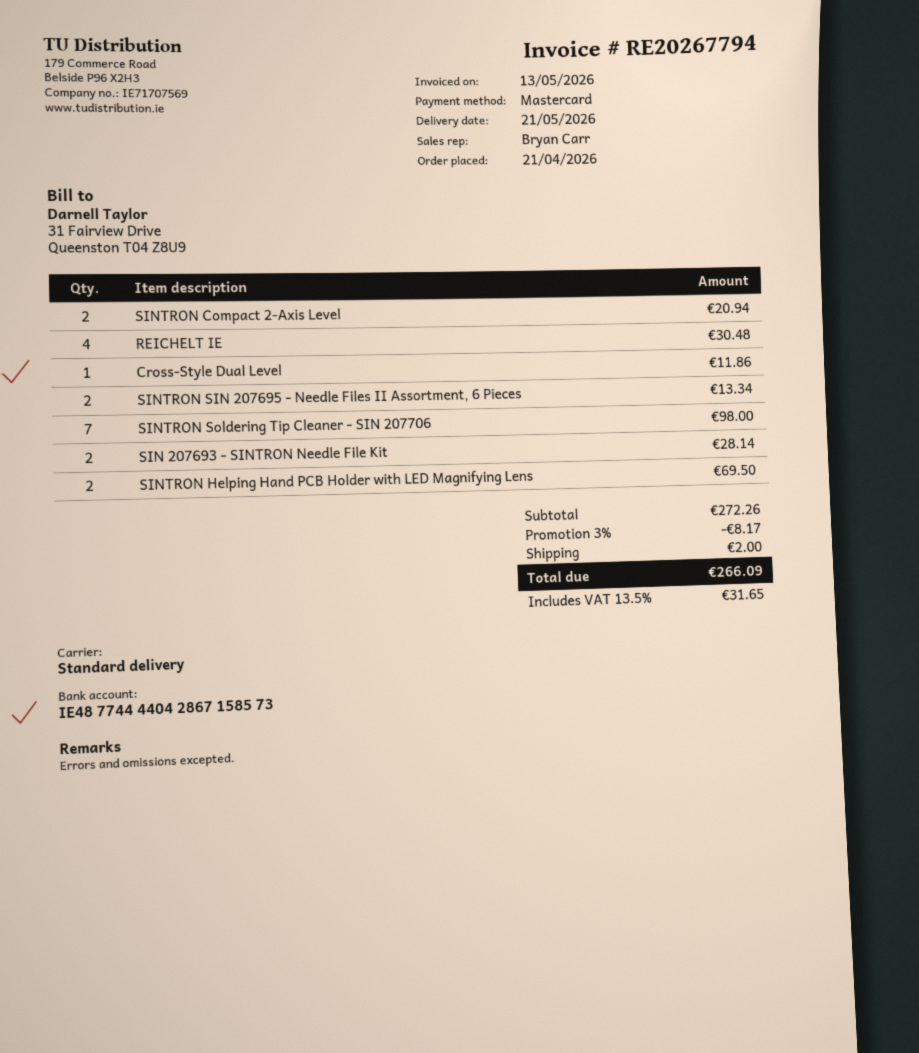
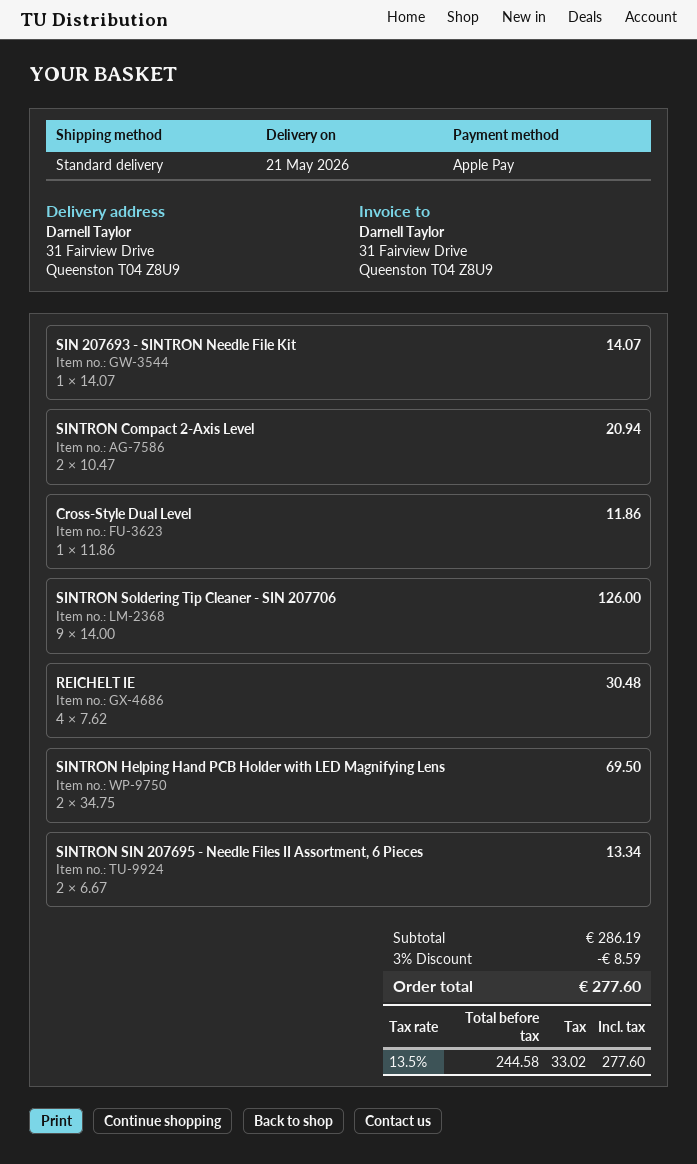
payment method: Mastercard -> Apple Pay
SINTRON Soldering Tip Cleaner - SIN 207706: 7 for 98.00 -> 9 for 126.00
SIN 207693 - SINTRON Needle File Kit: 2 for 28.14 -> 1 for 14.07
subtotal: 272.26 -> 286.19
discount: 3% = 8.17 -> 3% = 8.59
shipping: 2.00 -> none
tax: 13.5% = 31.65 -> 13.5% = 33.02
total: 266.09 -> 277.60

